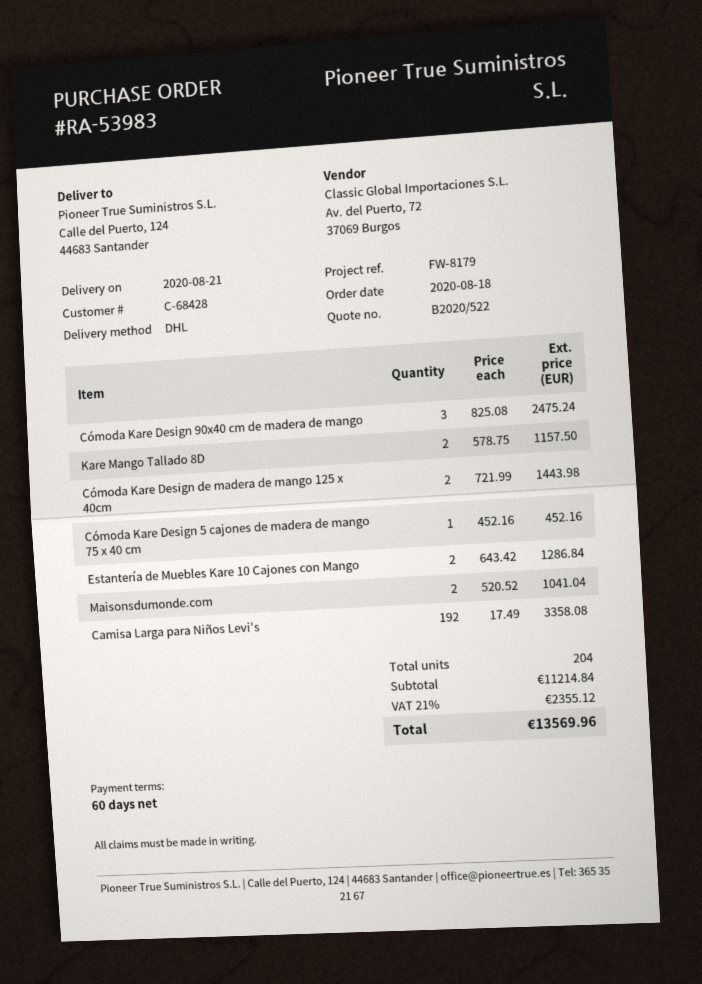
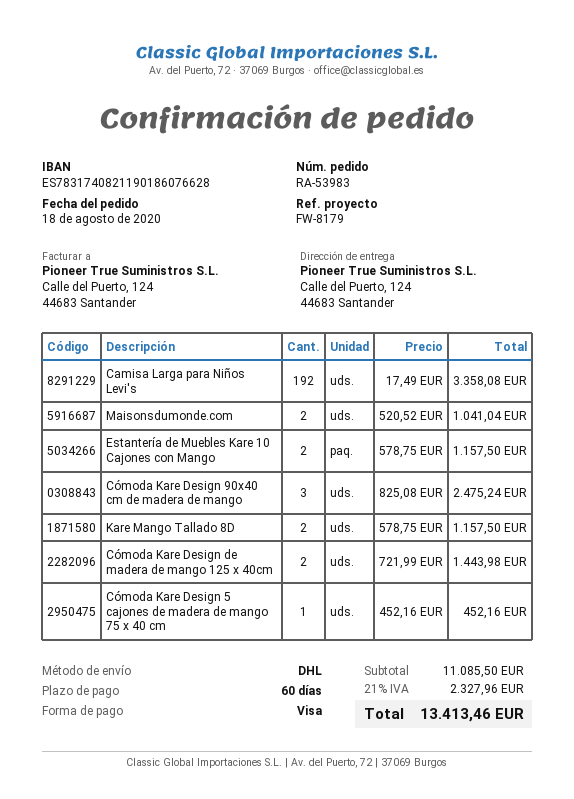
Estantería de Muebles Kare 10 Cajones con Mango: 2 x 643.42 = 1286.84 -> 2 x 578.75 = 1157.50
subtotal: 11214.84 -> 11085.50
tax: 21% = 2355.12 -> 21% = 2327.96
total: 13569.96 -> 13413.46

